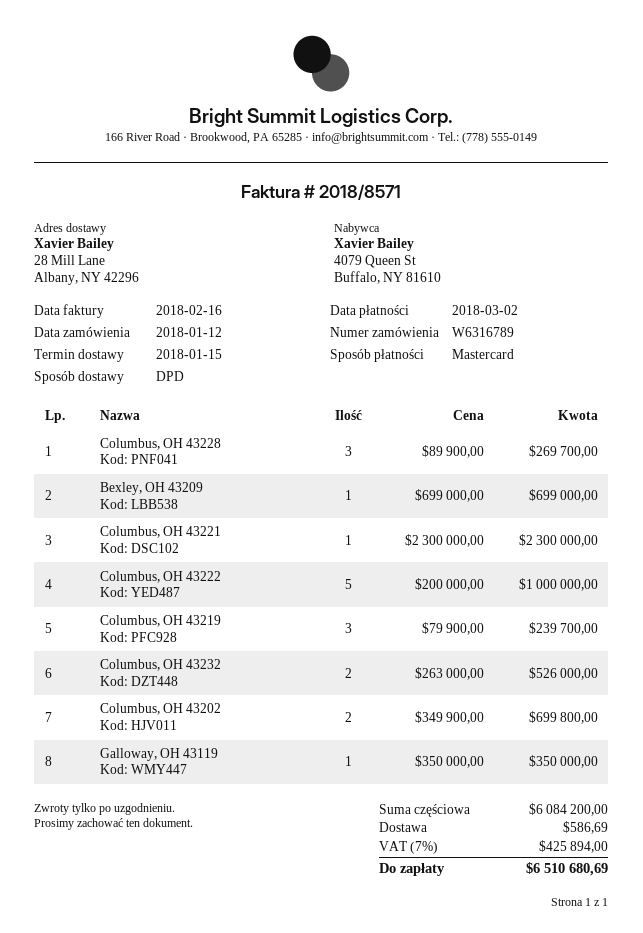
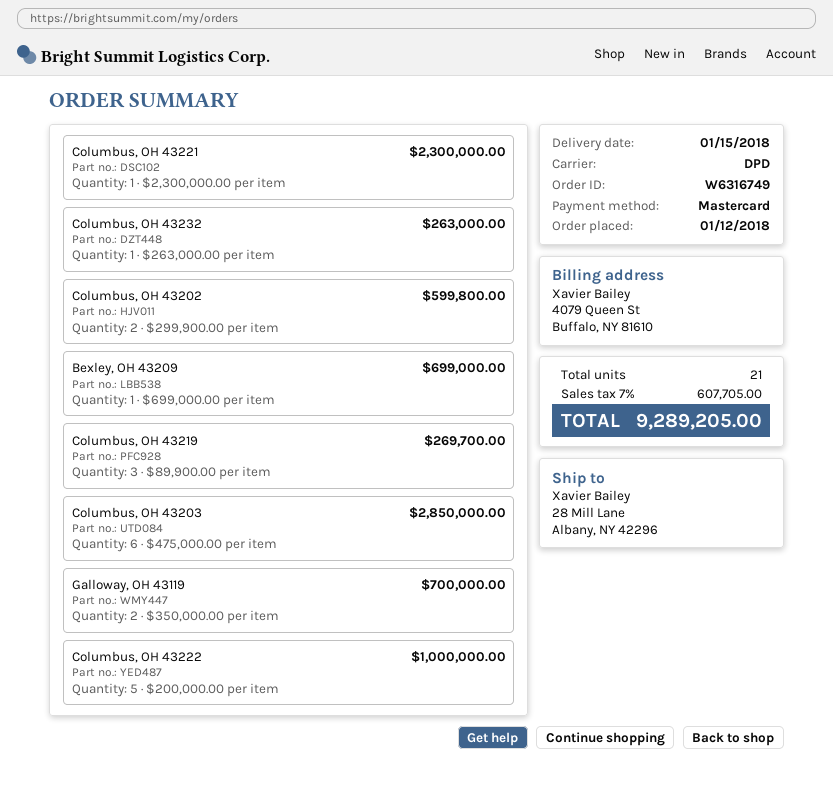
order number: W6316789 -> W6316749
Columbus, OH 43228: 3 x 89900.00 = 269700.00 -> none
Columbus, OH 43219: 3 x 79900.00 = 239700.00 -> 3 x 89900.00 = 269700.00
Columbus, OH 43232: 2 x 263000.00 = 526000.00 -> 1 x 263000.00 = 263000.00
Columbus, OH 43202: 2 x 349900.00 = 699800.00 -> 2 x 299900.00 = 599800.00
Galloway, OH 43119: 1 x 350000.00 = 350000.00 -> 2 x 350000.00 = 700000.00
Columbus, OH 43203: none -> 6 x 475000.00 = 2850000.00
shipping: 586.69 -> none
tax: 7% = 425894.00 -> 7% = 607705.00
total: 6510680.69 -> 9289205.00

